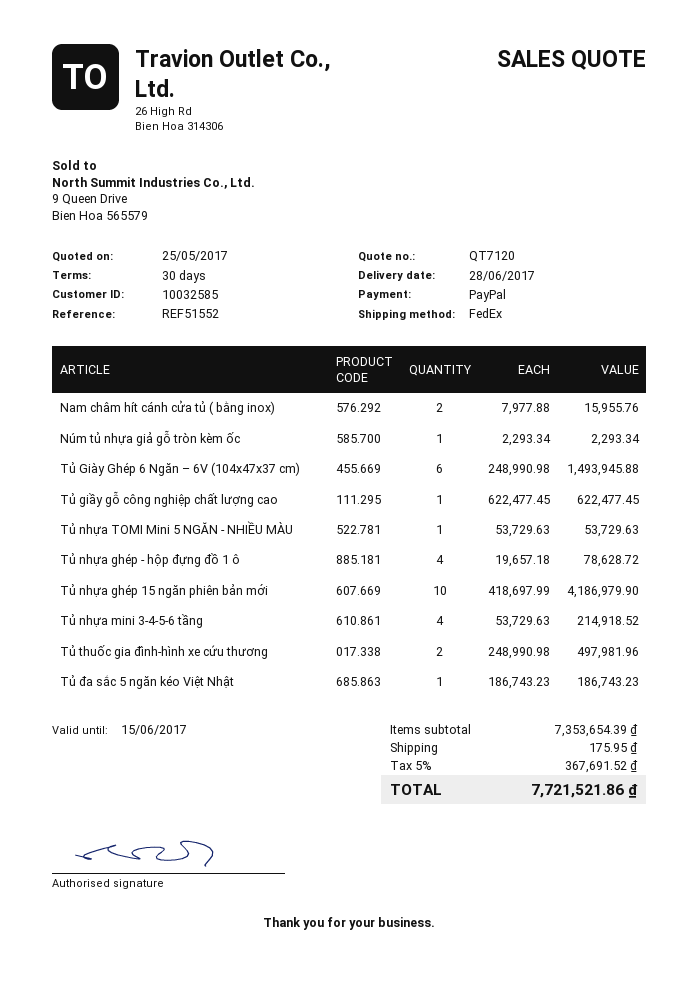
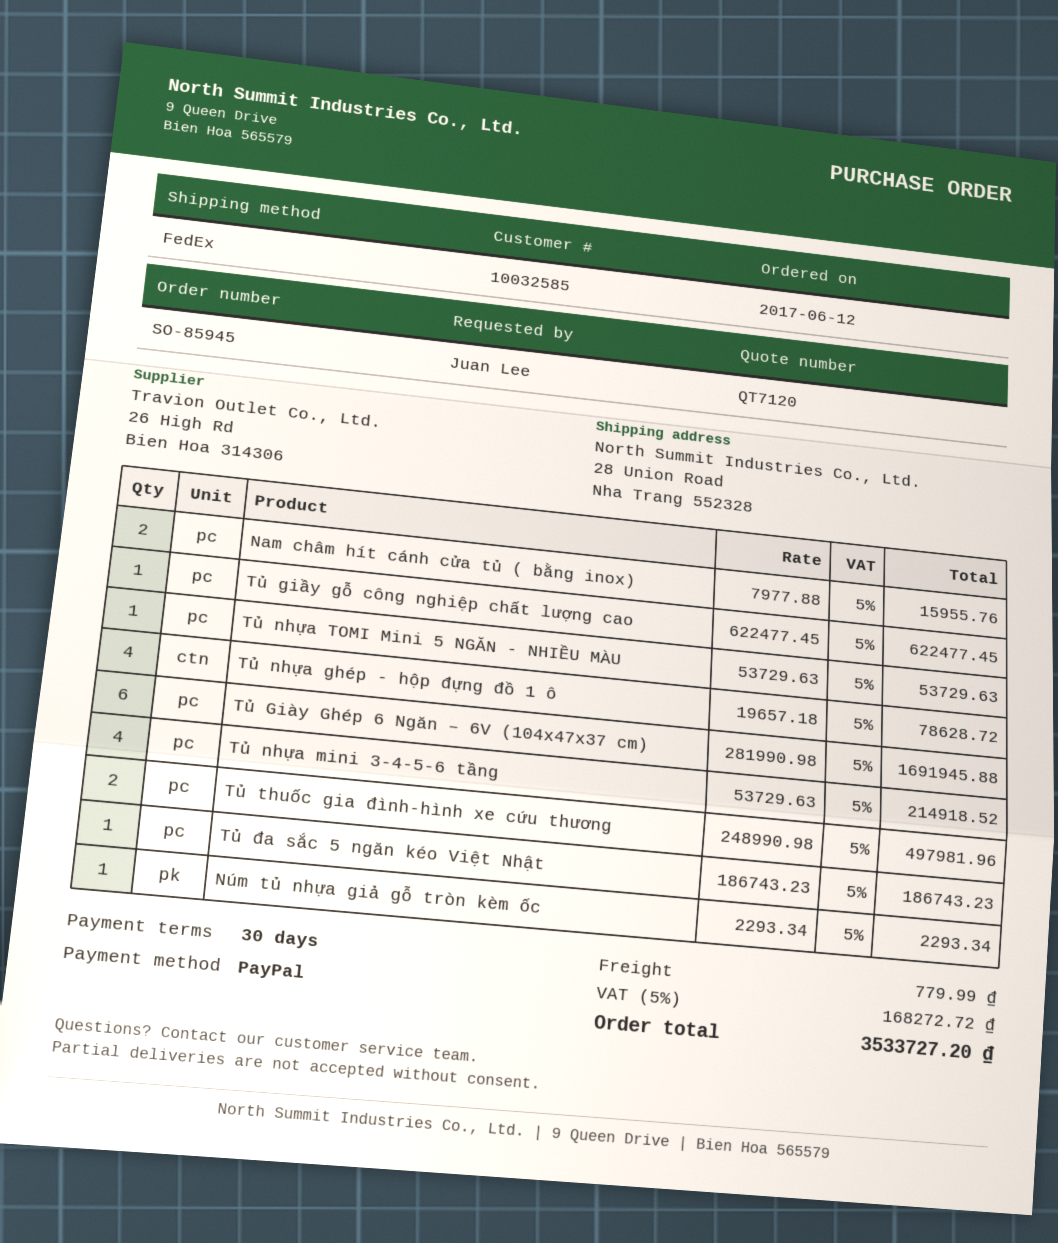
Tủ Giày Ghép 6 Ngăn – 6V (104x47x37 cm): 6 x 248990.98 = 1493945.88 -> 6 x 281990.98 = 1691945.88
Tủ nhựa ghép 15 ngăn phiên bản mới: 10 x 418697.99 = 4186979.90 -> none
shipping: 175.95 -> 779.99
tax: 5% = 367691.52 -> 5% = 168272.72
total: 7721521.86 -> 3533727.20

